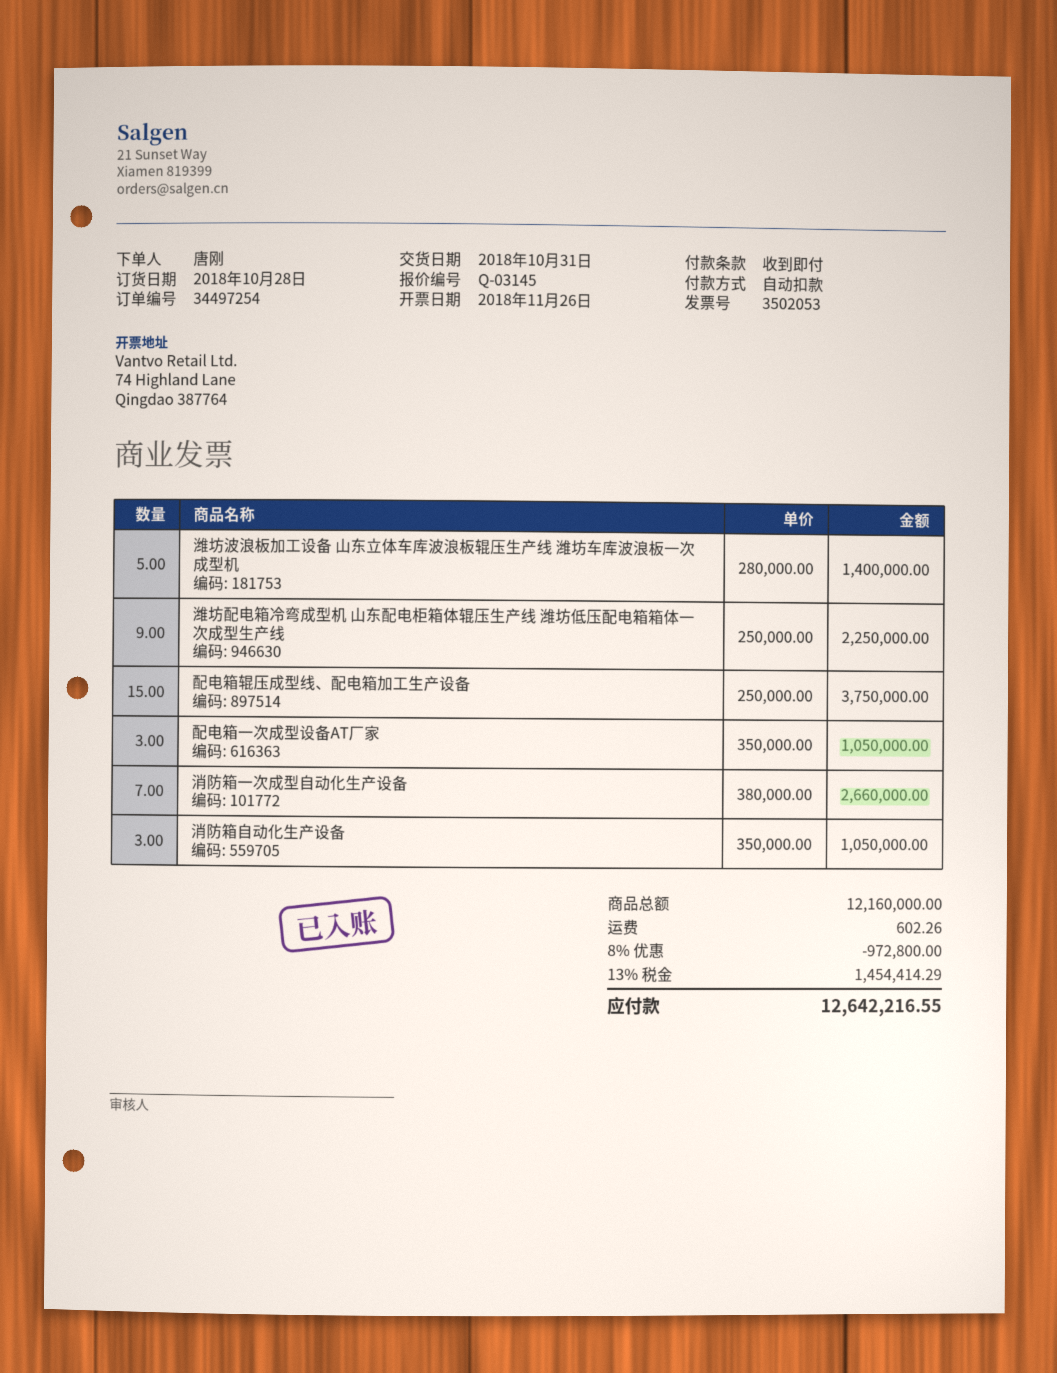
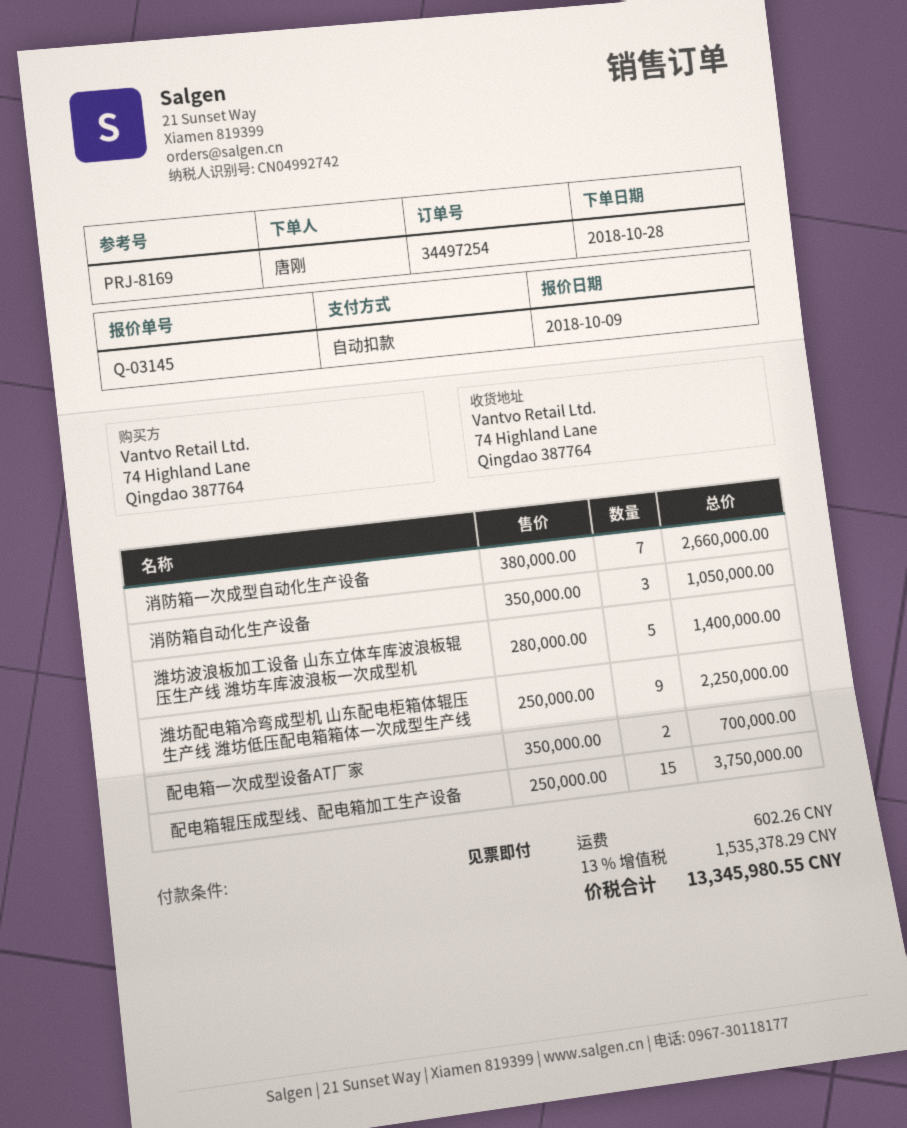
配电箱一次成型设备AT厂家: 3 x 350000.00 = 1050000.00 -> 2 x 350000.00 = 700000.00
discount: 8% = 972800.00 -> none
tax: 13% = 1454414.29 -> 13% = 1535378.29
total: 12642216.55 -> 13345980.55

